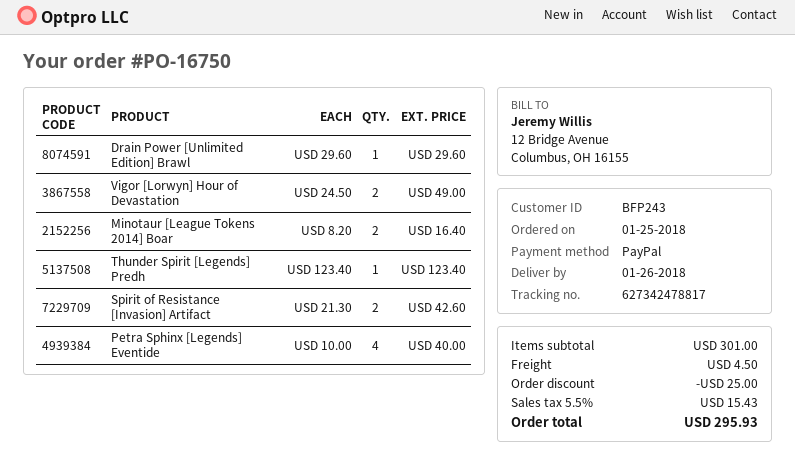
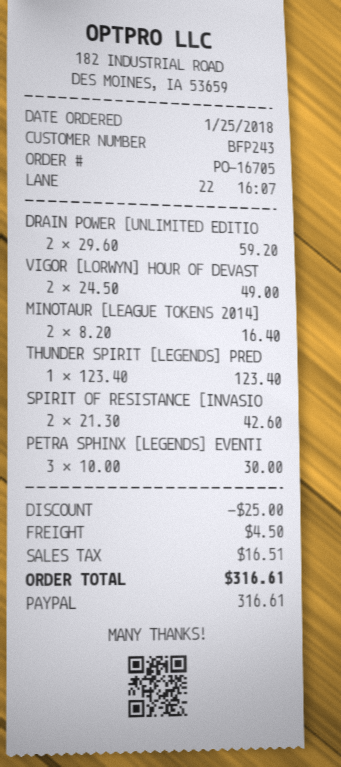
order number: PO-16750 -> PO-16705
Drain Power [Unlimited Edition] Brawl: 1 x 29.60 = 29.60 -> 2 x 29.60 = 59.20
Petra Sphinx [Legends] Eventide: 4 x 10.00 = 40.00 -> 3 x 10.00 = 30.00
tax: 15.43 -> 16.51
total: 295.93 -> 316.61

